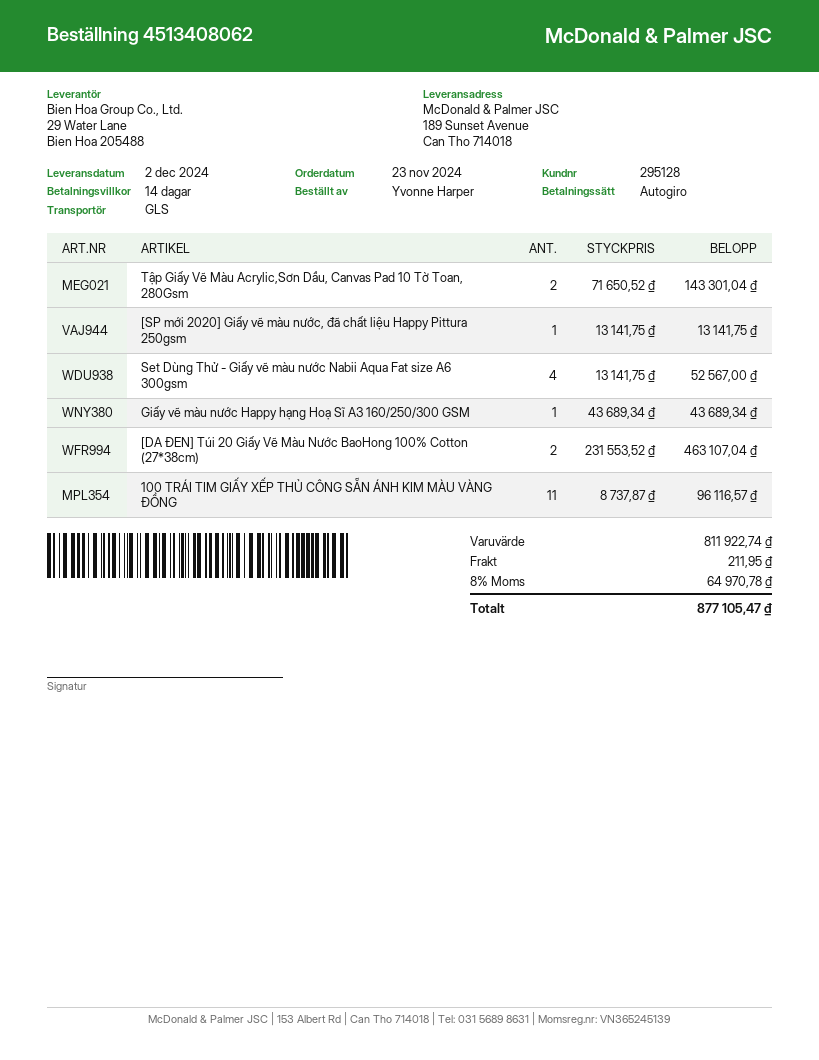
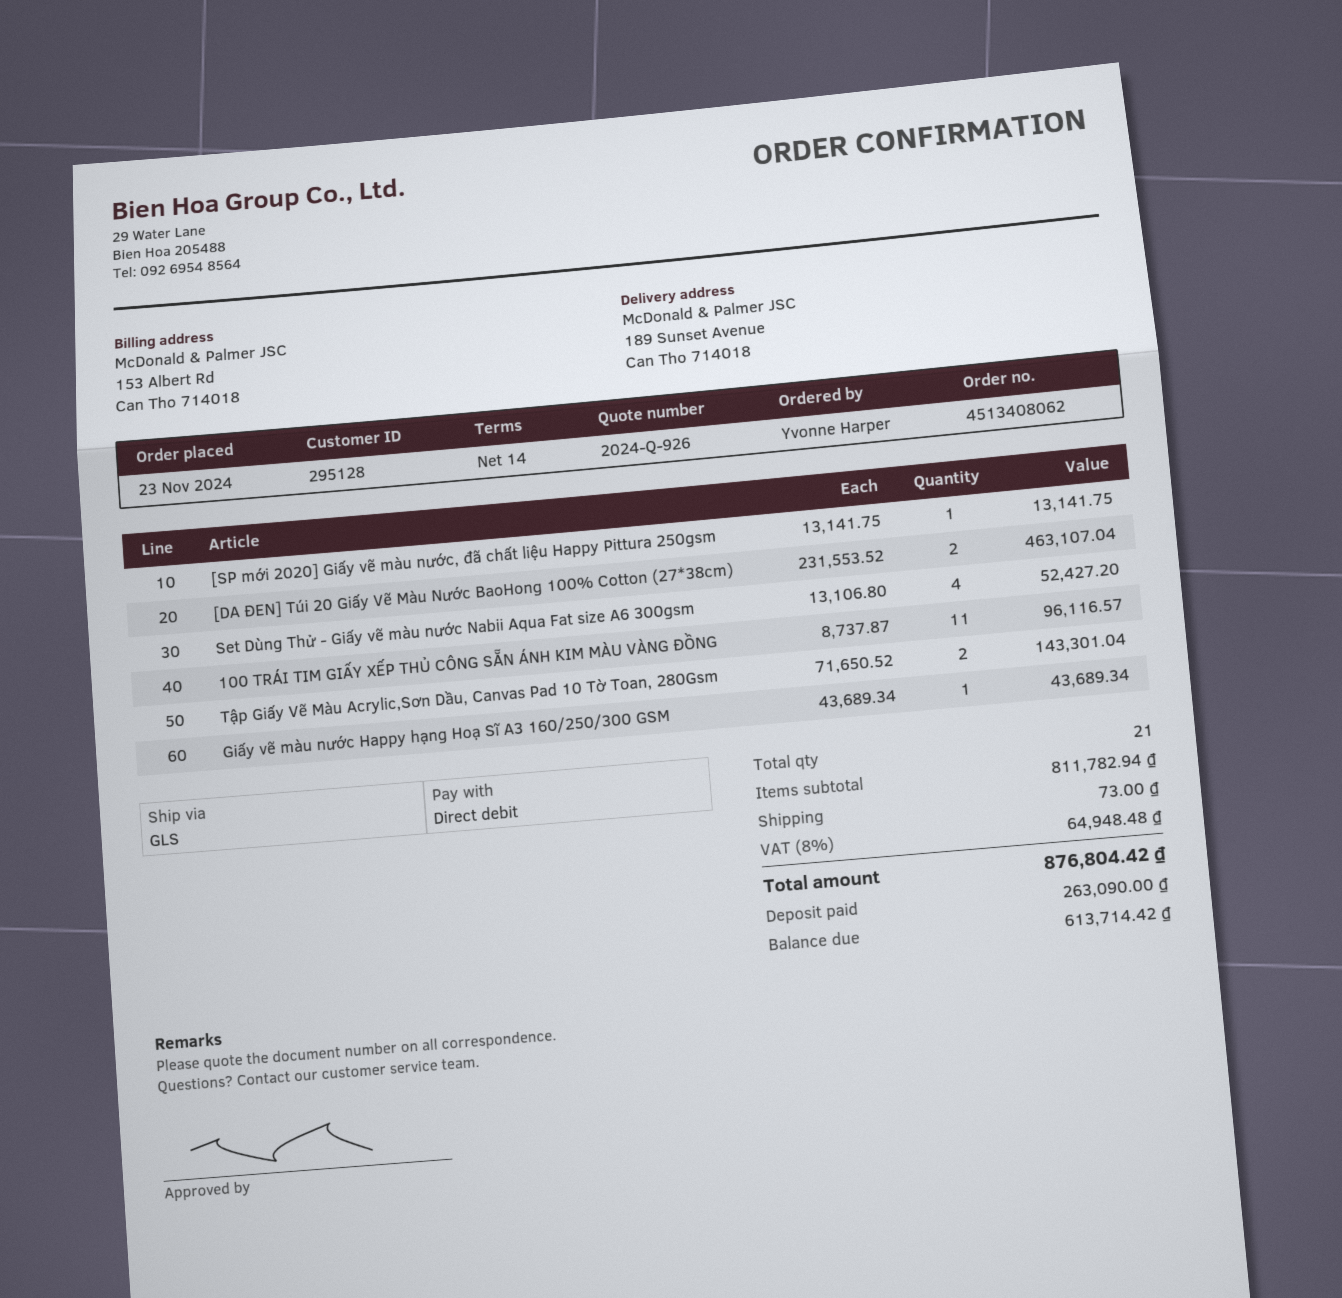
Set Dùng Thử - Giấy vẽ màu nước Nabii Aqua Fat size A6 300gsm: 4 x 13141.75 = 52567.00 -> 4 x 13106.80 = 52427.20
subtotal: 811922.74 -> 811782.94
shipping: 211.95 -> 73.00
tax: 8% = 64970.78 -> 8% = 64948.48
total: 877105.47 -> 876804.42

